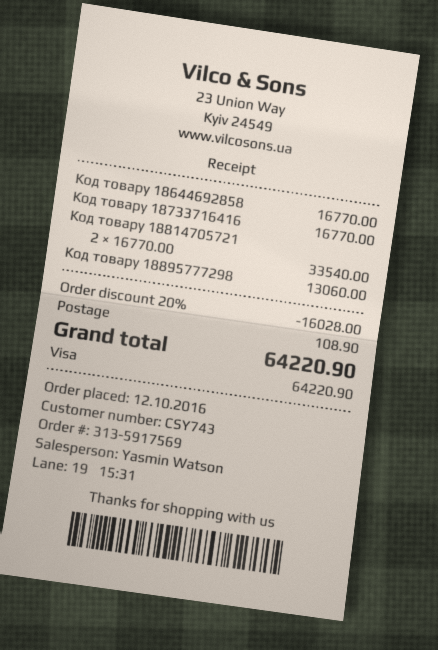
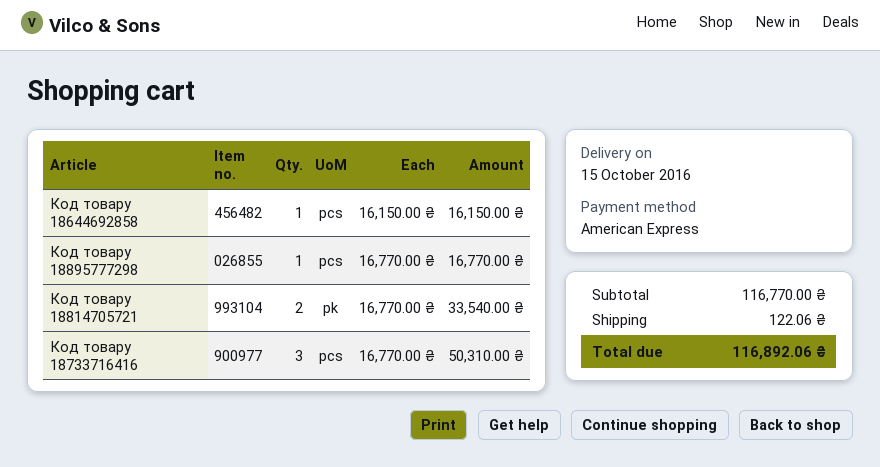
payment method: Visa -> American Express
Код товару 18644692858: 1 x 16770.00 = 16770.00 -> 1 x 16150.00 = 16150.00
Код товару 18733716416: 1 x 16770.00 = 16770.00 -> 3 x 16770.00 = 50310.00
Код товару 18895777298: 1 x 13060.00 = 13060.00 -> 1 x 16770.00 = 16770.00
discount: 20% = 16028.00 -> none
shipping: 108.90 -> 122.06
total: 64220.90 -> 116892.06

